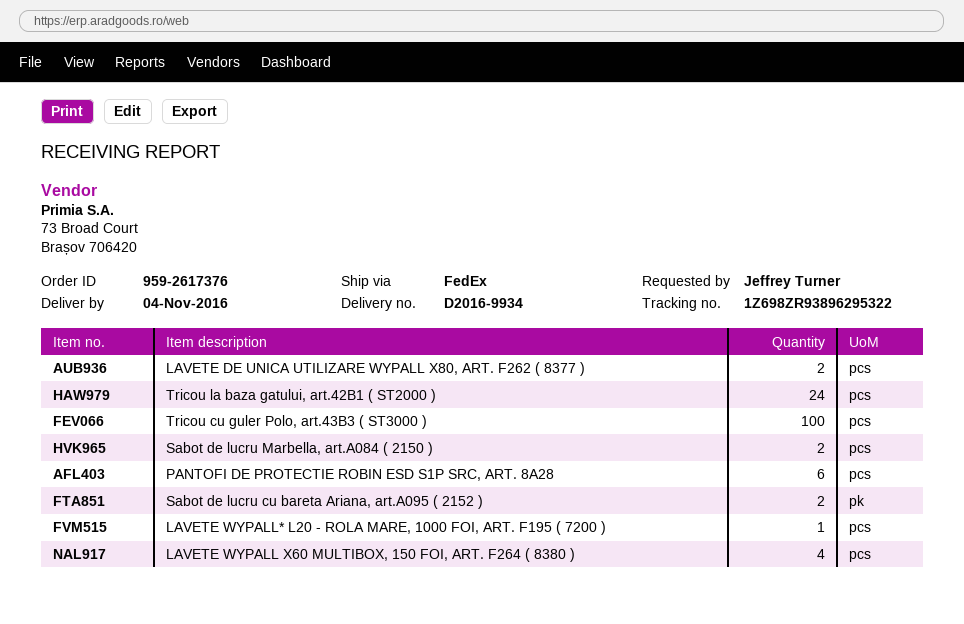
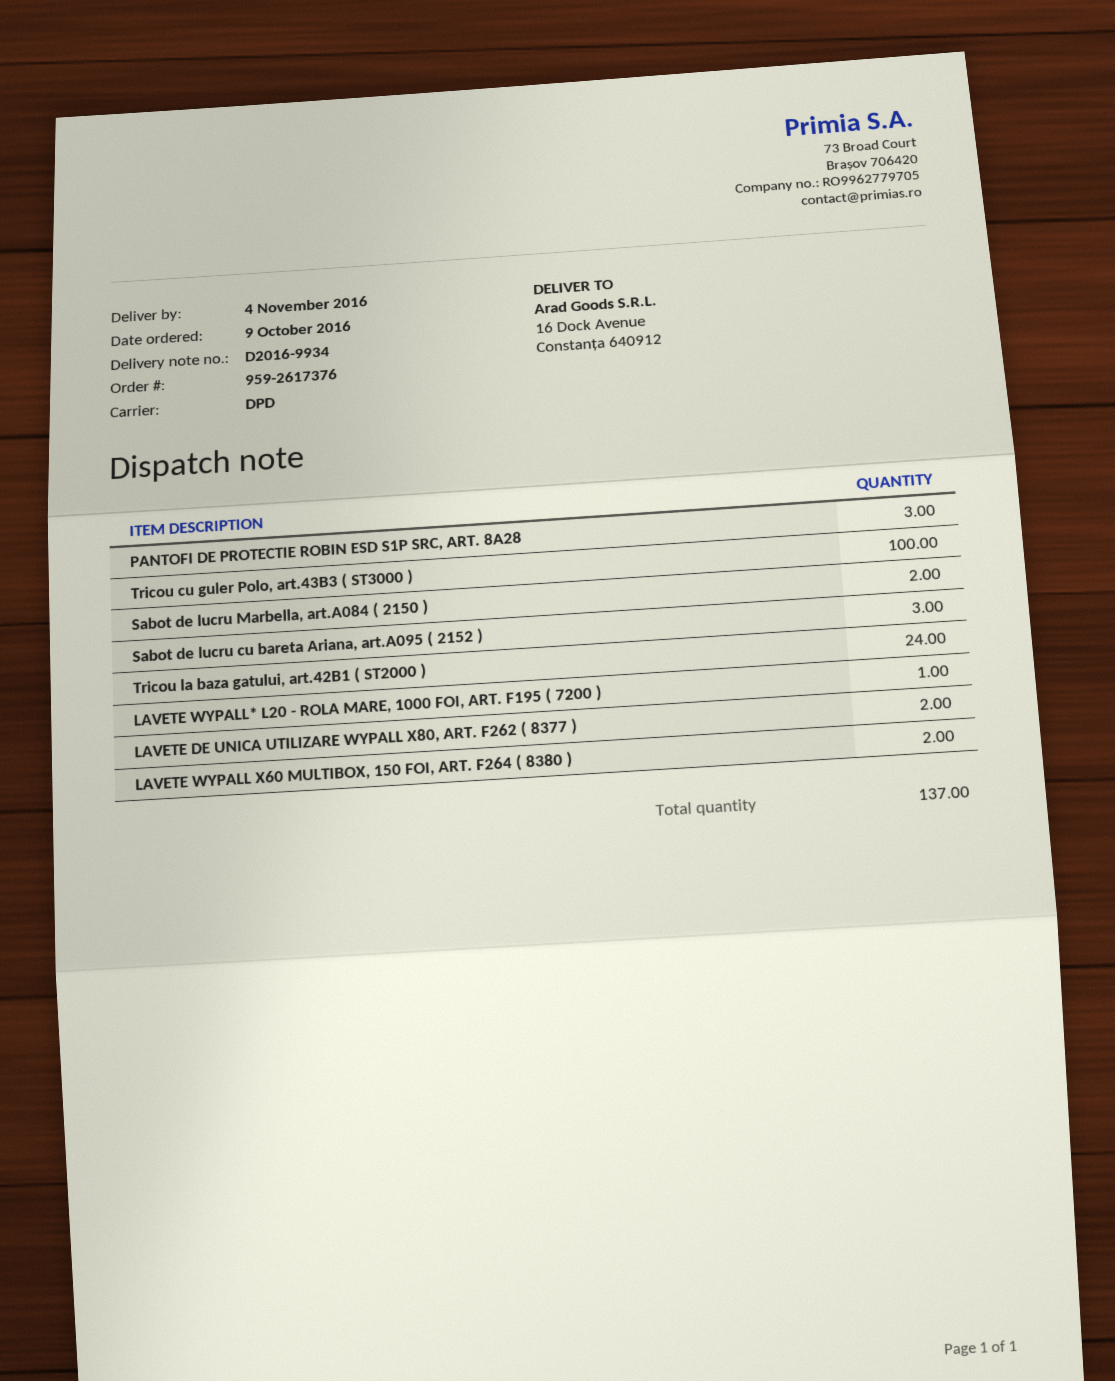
shipping method: FedEx -> DPD
PANTOFI DE PROTECTIE ROBIN ESD S1P SRC, ART. 8A28: 6 -> 3
Sabot de lucru cu bareta Ariana, art.A095 ( 2152 ): 2 -> 3
LAVETE WYPALL X60 MULTIBOX, 150 FOI, ART. F264 ( 8380 ): 4 -> 2

